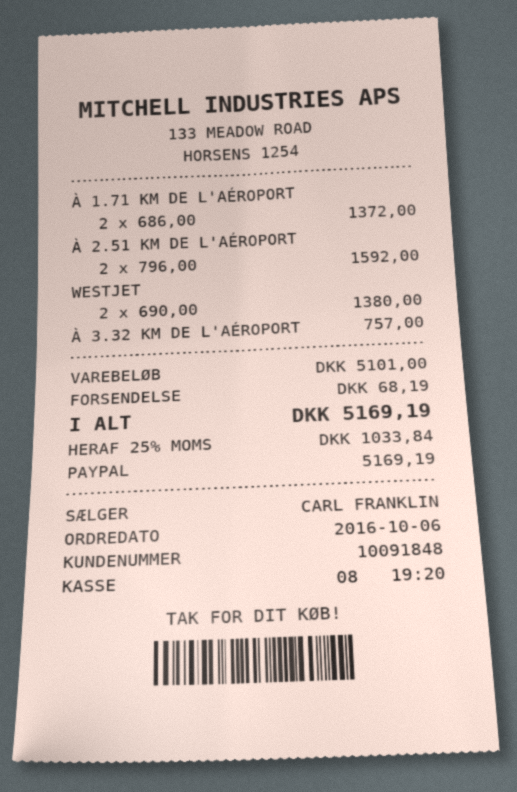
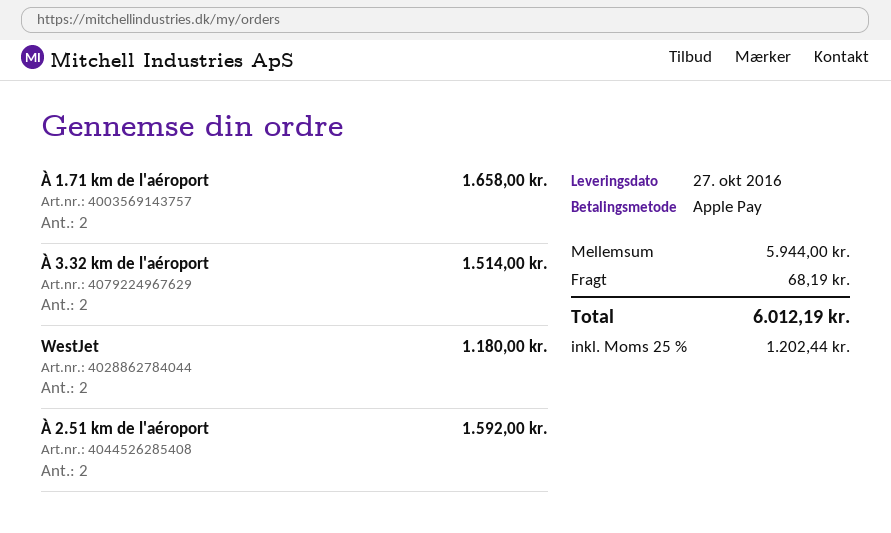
payment method: PayPal -> Apple Pay
À 1.71 KM DE L'AÉROPORT: 2 for 1372.00 -> 2 for 1658.00
WESTJET: 2 for 1380.00 -> 2 for 1180.00
À 3.32 KM DE L'AÉROPORT: 1 for 757.00 -> 2 for 1514.00
subtotal: 5101.00 -> 5944.00
tax: 25% = 1033.84 -> 25% = 1202.44
total: 5169.19 -> 6012.19

